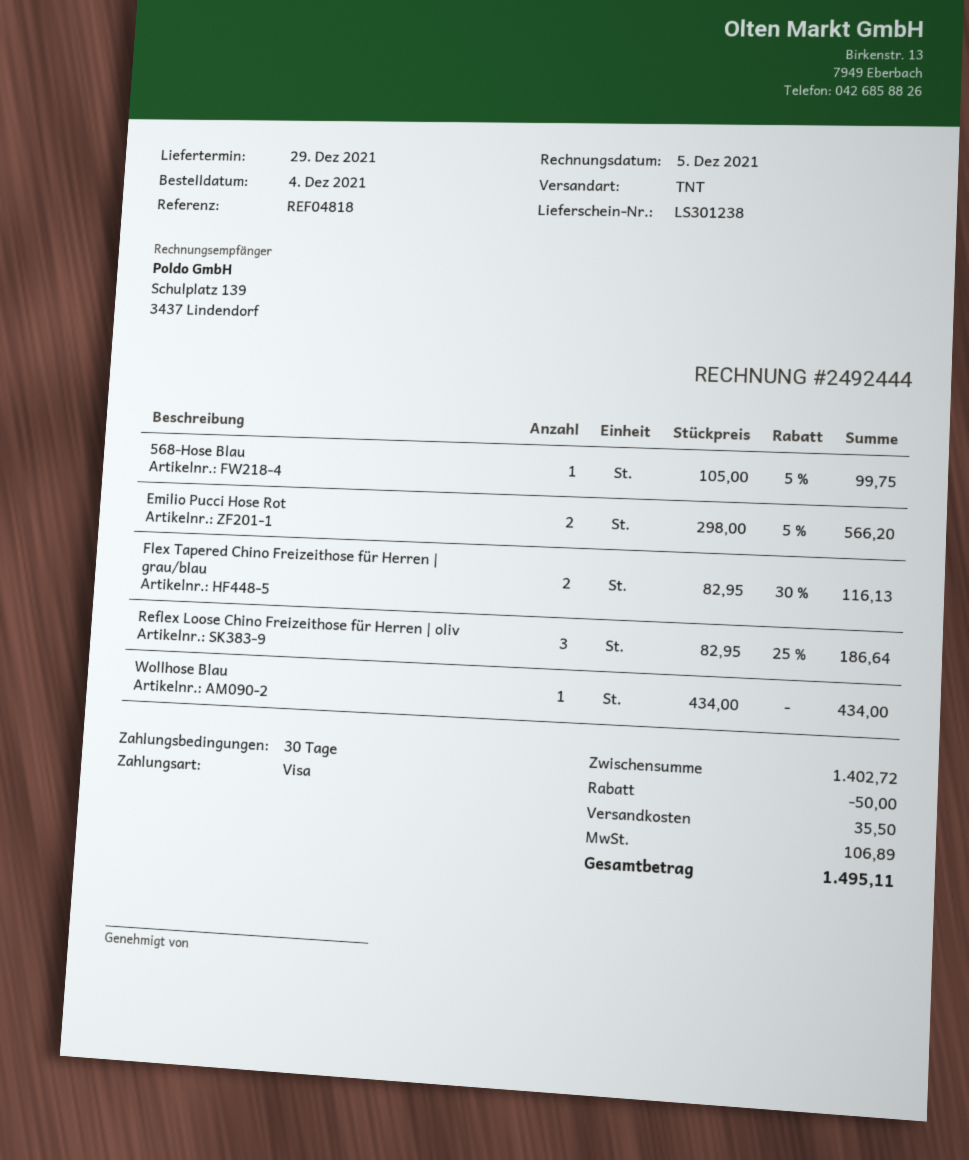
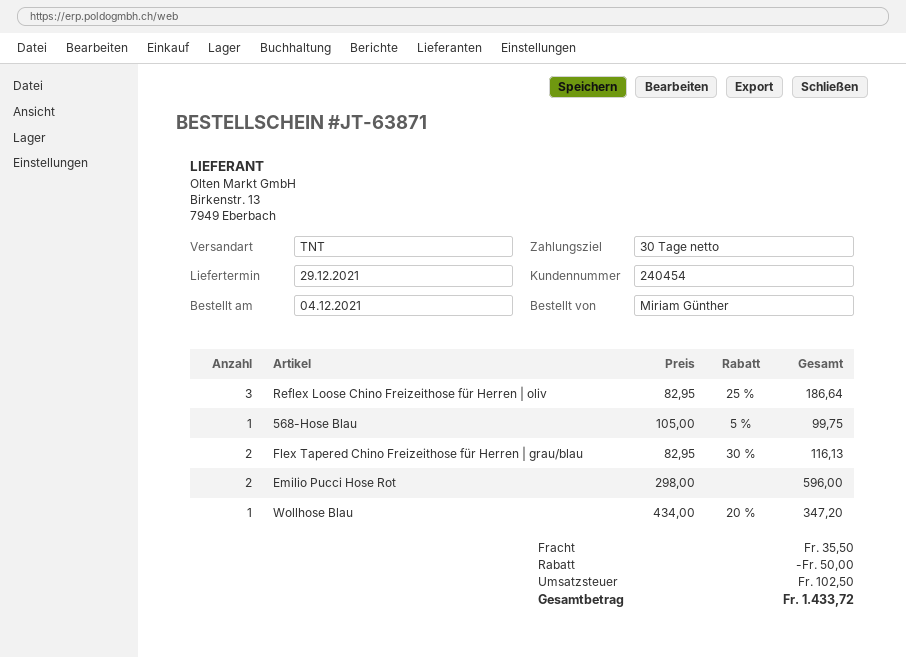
Emilio Pucci Hose Rot: 2 x 298.00 - 5% = 566.20 -> 2 x 298.00 = 596.00
Wollhose Blau: 1 x 434.00 = 434.00 -> 1 x 434.00 - 20% = 347.20
tax: 106.89 -> 102.50
total: 1495.11 -> 1433.72

